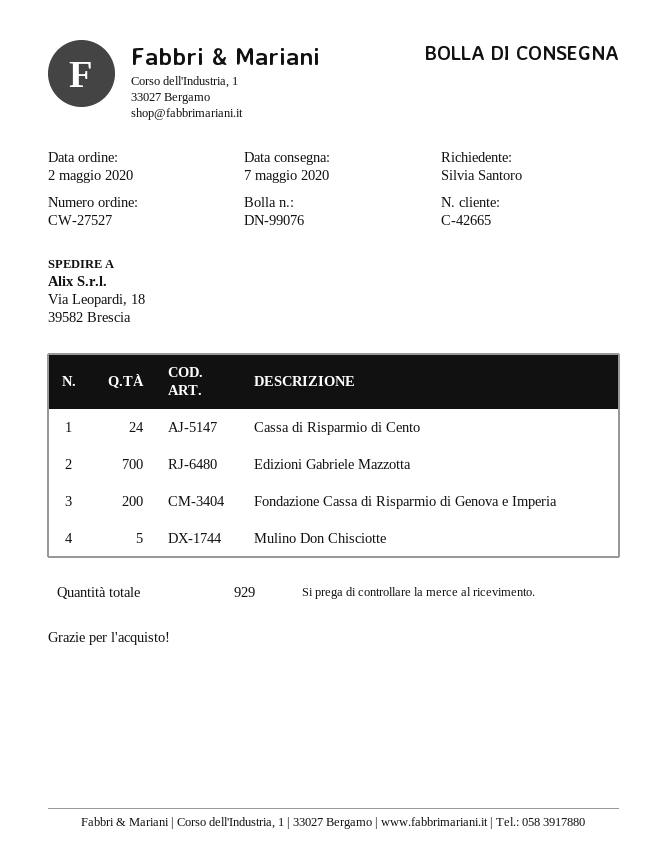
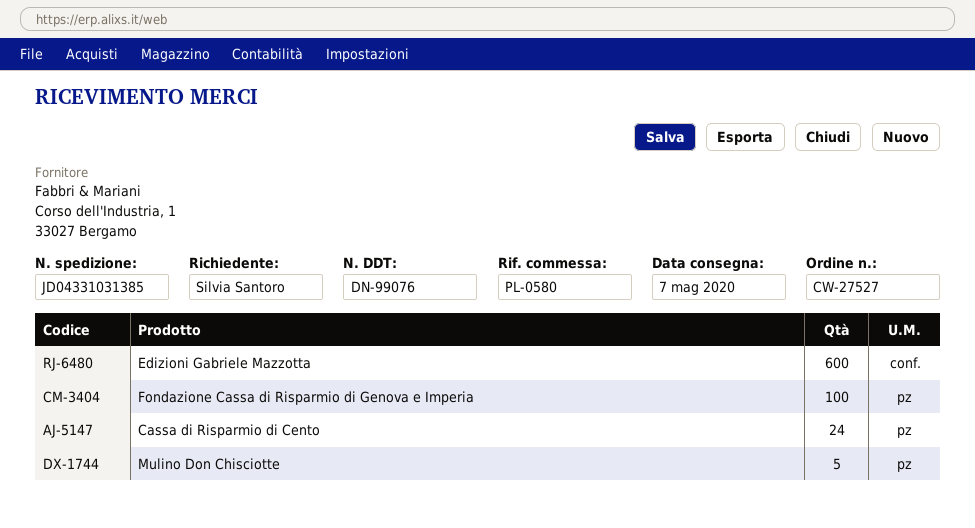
Edizioni Gabriele Mazzotta: 700 -> 600
Fondazione Cassa di Risparmio di Genova e Imperia: 200 -> 100

